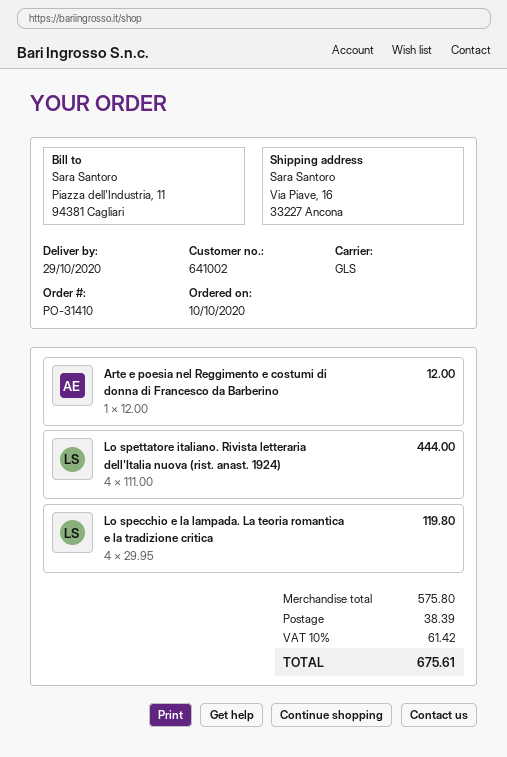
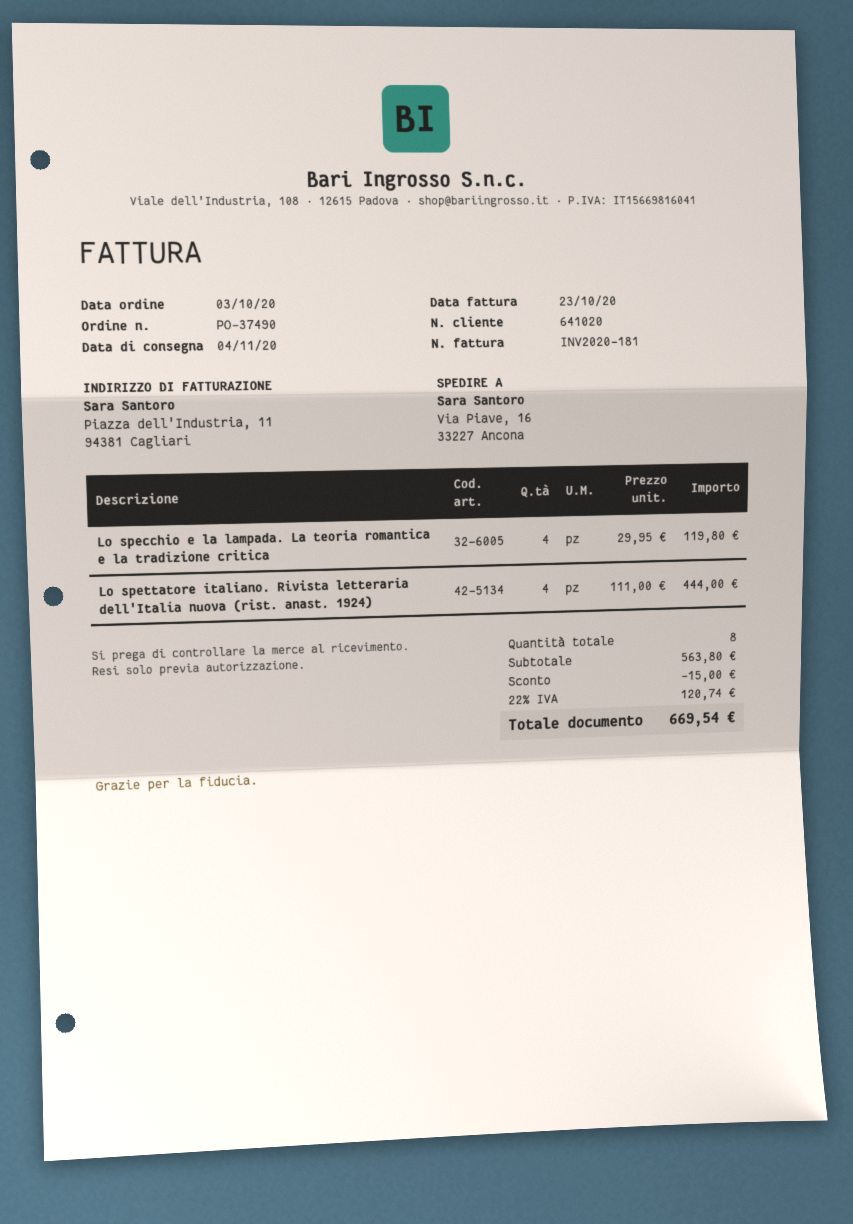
order number: PO-31410 -> PO-37490
order date: 2020-10-10 -> 2020-10-03
delivery date: 2020-10-29 -> 2020-11-04
customer number: 641002 -> 641020
Arte e poesia nel Reggimento e costumi di donna di Francesco da Barberino: 1 x 12.00 = 12.00 -> none
subtotal: 575.80 -> 563.80
discount: none -> 15.00
shipping: 38.39 -> none
tax: 10% = 61.42 -> 22% = 120.74
total: 675.61 -> 669.54

